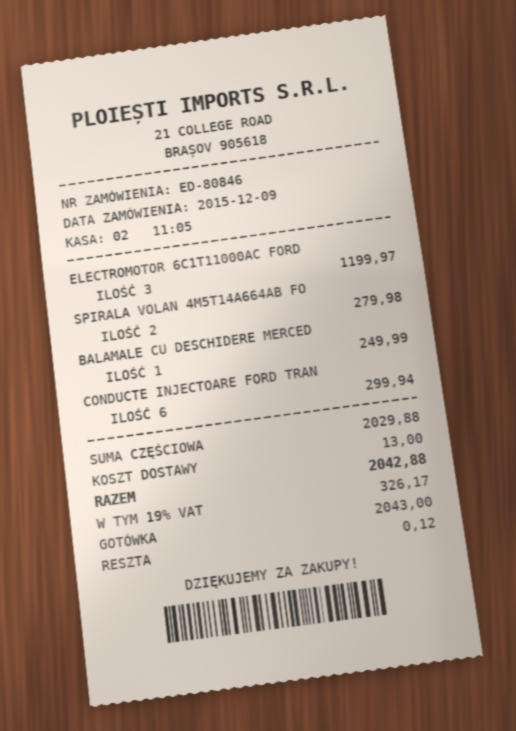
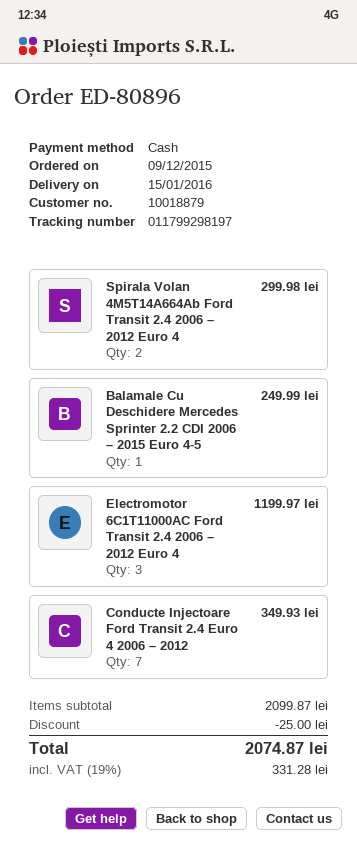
order number: ED-80846 -> ED-80896
SPIRALA VOLAN 4M5T14A664AB FO: 2 for 279.98 -> 2 for 299.98
CONDUCTE INJECTOARE FORD TRAN: 6 for 299.94 -> 7 for 349.93
subtotal: 2029.88 -> 2099.87
discount: none -> 25.00
shipping: 13.00 -> none
tax: 19% = 326.17 -> 19% = 331.28
total: 2042.88 -> 2074.87

